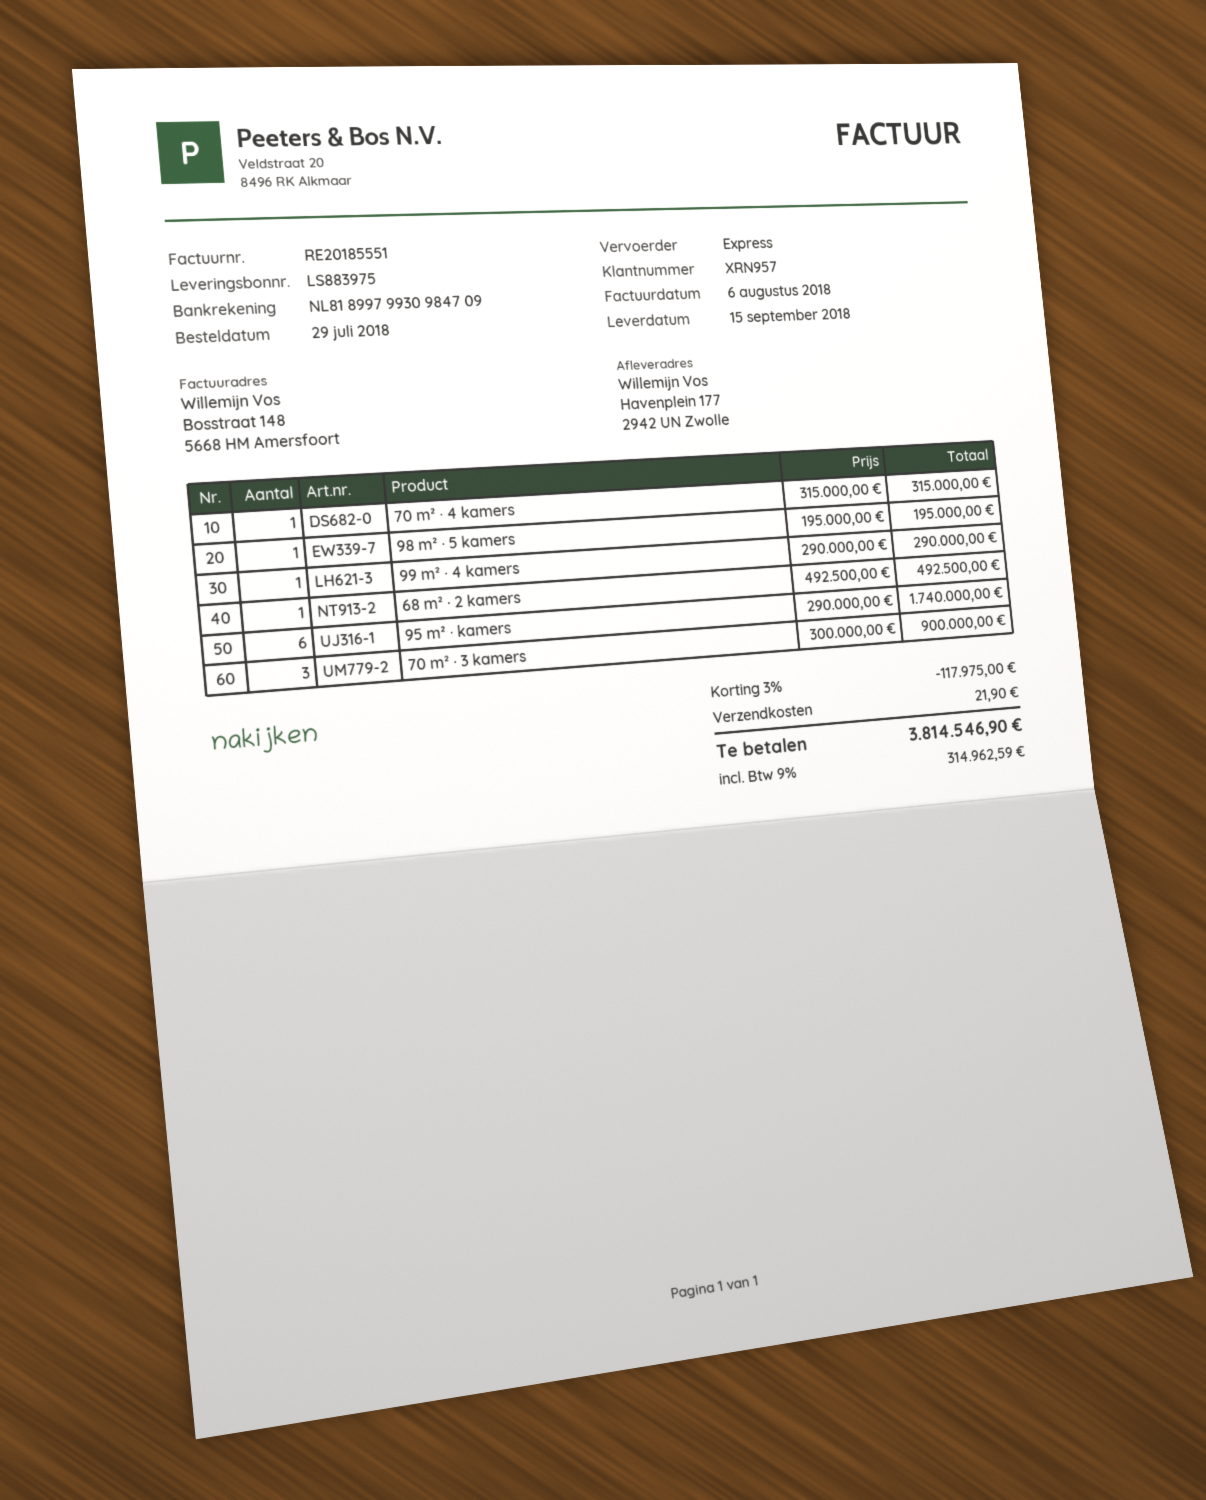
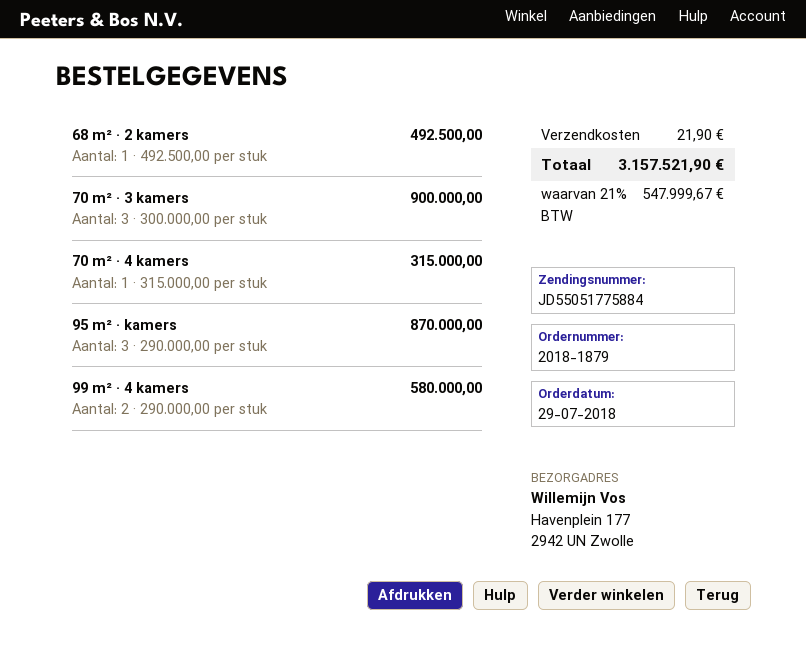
98 m² · 5 kamers: 1 x 195000.00 = 195000.00 -> none
99 m² · 4 kamers: 1 x 290000.00 = 290000.00 -> 2 x 290000.00 = 580000.00
95 m² · kamers: 6 x 290000.00 = 1740000.00 -> 3 x 290000.00 = 870000.00
discount: 3% = 117975.00 -> none
tax: 9% = 314962.59 -> 21% = 547999.67
total: 3814546.90 -> 3157521.90

